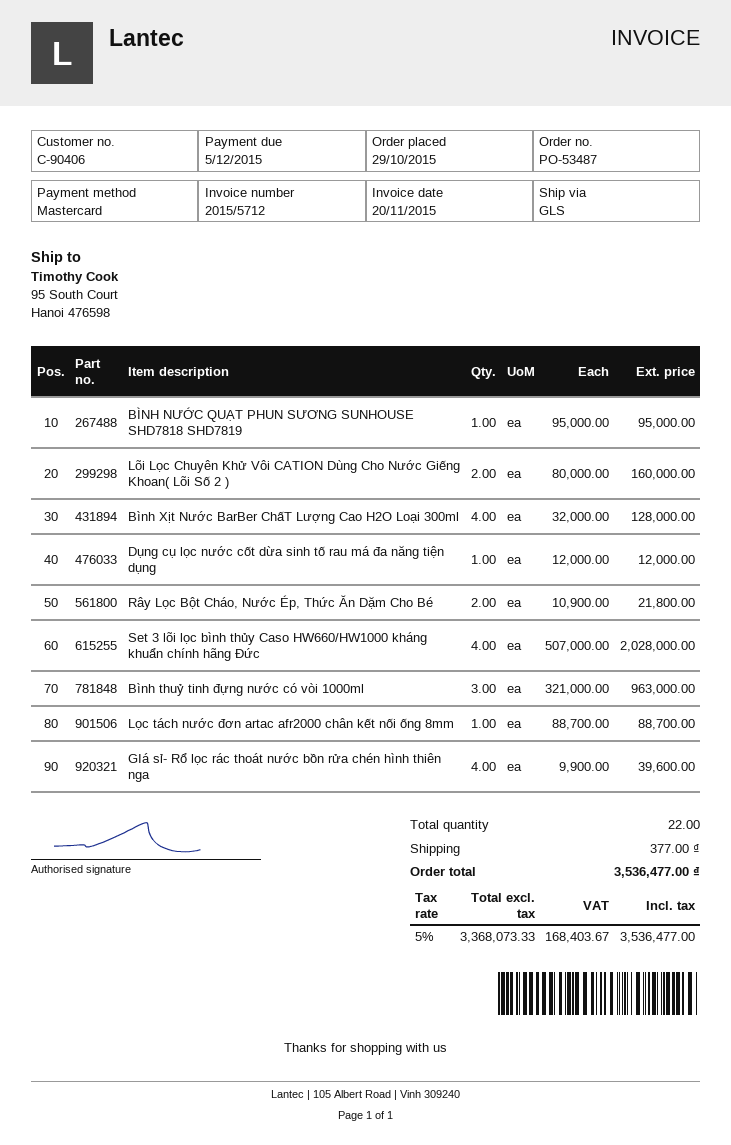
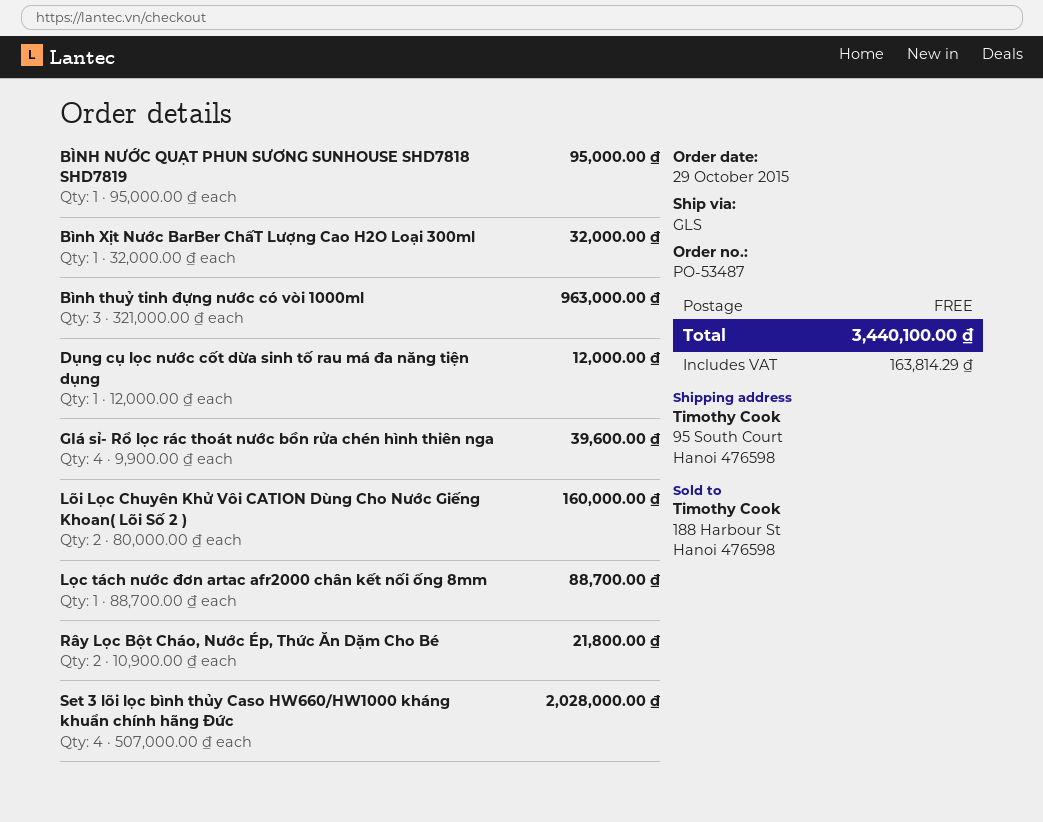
Bình Xịt Nước BarBer ChấT Lượng Cao H2O Loại 300ml: 4 x 32000.00 = 128000.00 -> 1 x 32000.00 = 32000.00
shipping: 377.00 -> 0.00
tax: 168403.67 -> 163814.29
total: 3536477.00 -> 3440100.00

